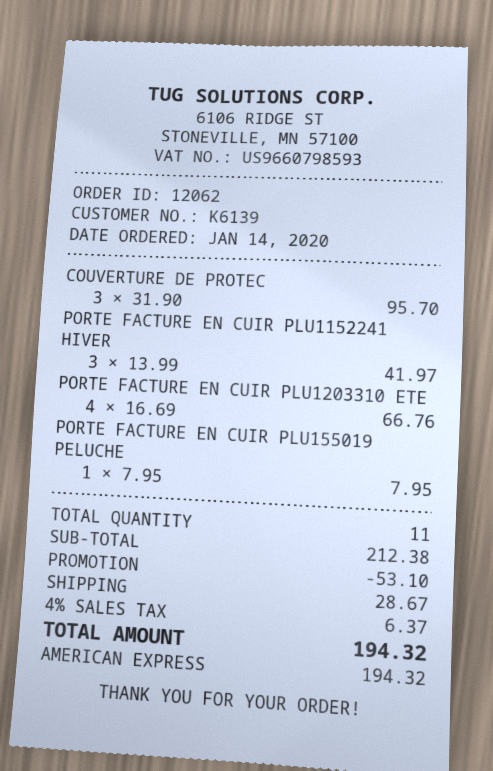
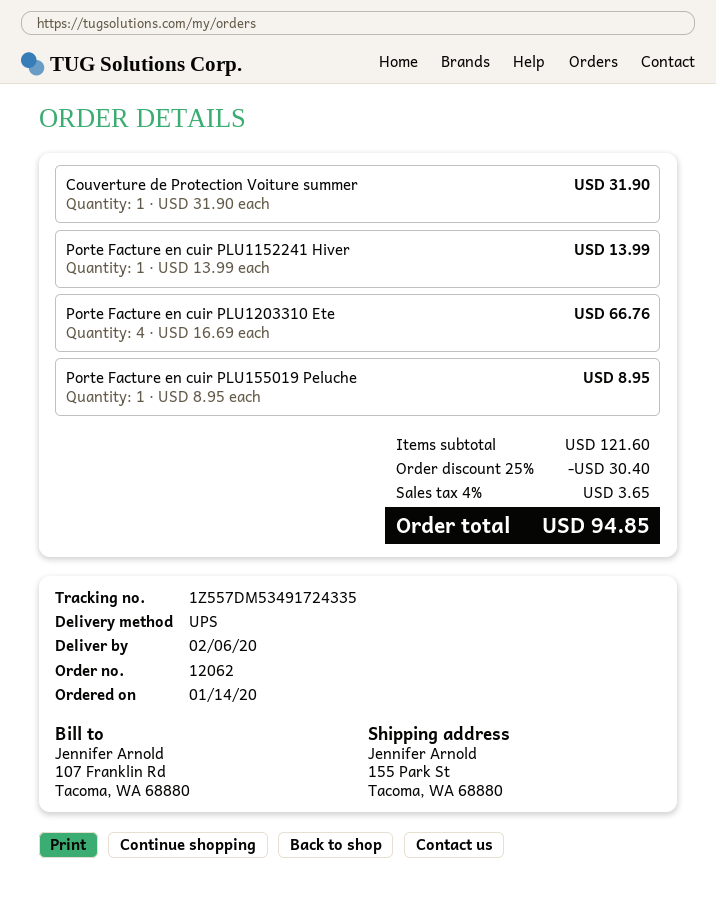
COUVERTURE DE PROTEC: 3 x 31.90 = 95.70 -> 1 x 31.90 = 31.90
PORTE FACTURE EN CUIR PLU1152241 HIVER: 3 x 13.99 = 41.97 -> 1 x 13.99 = 13.99
PORTE FACTURE EN CUIR PLU155019 PELUCHE: 1 x 7.95 = 7.95 -> 1 x 8.95 = 8.95
subtotal: 212.38 -> 121.60
discount: 53.10 -> 30.40
shipping: 28.67 -> none
tax: 4% = 6.37 -> 4% = 3.65
total: 194.32 -> 94.85

